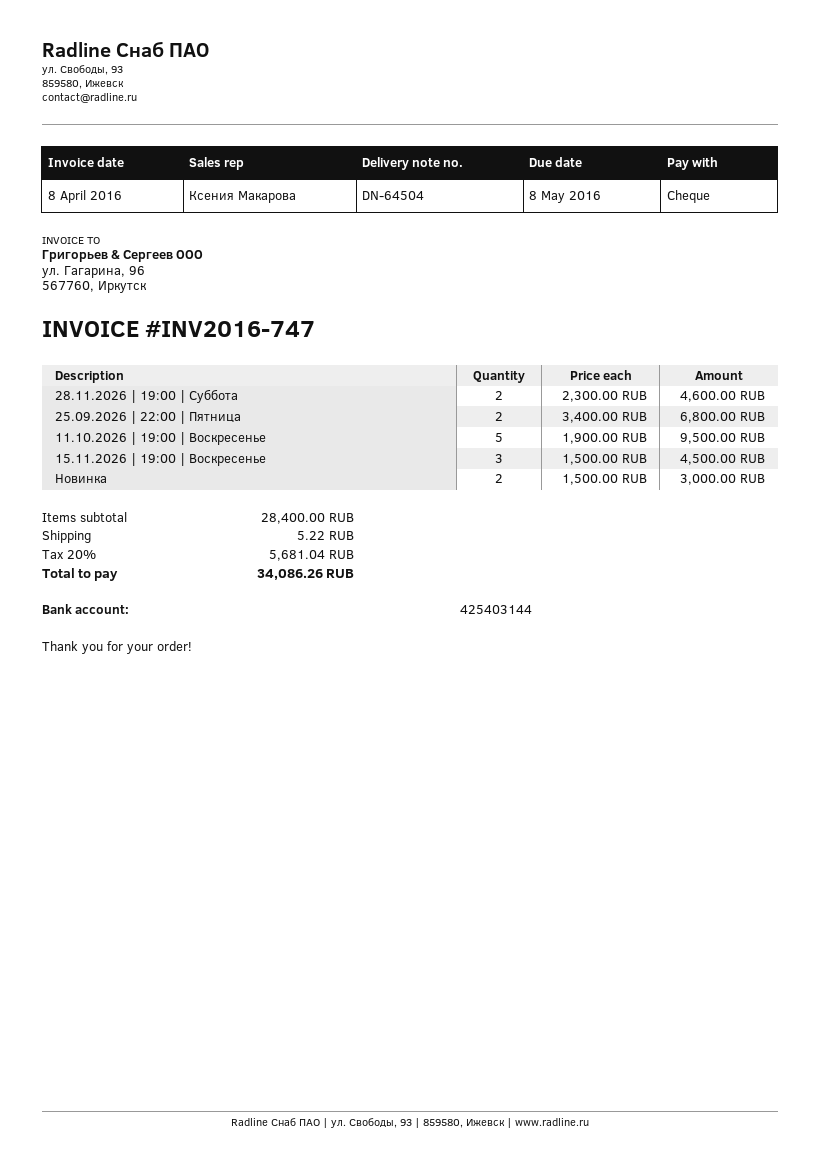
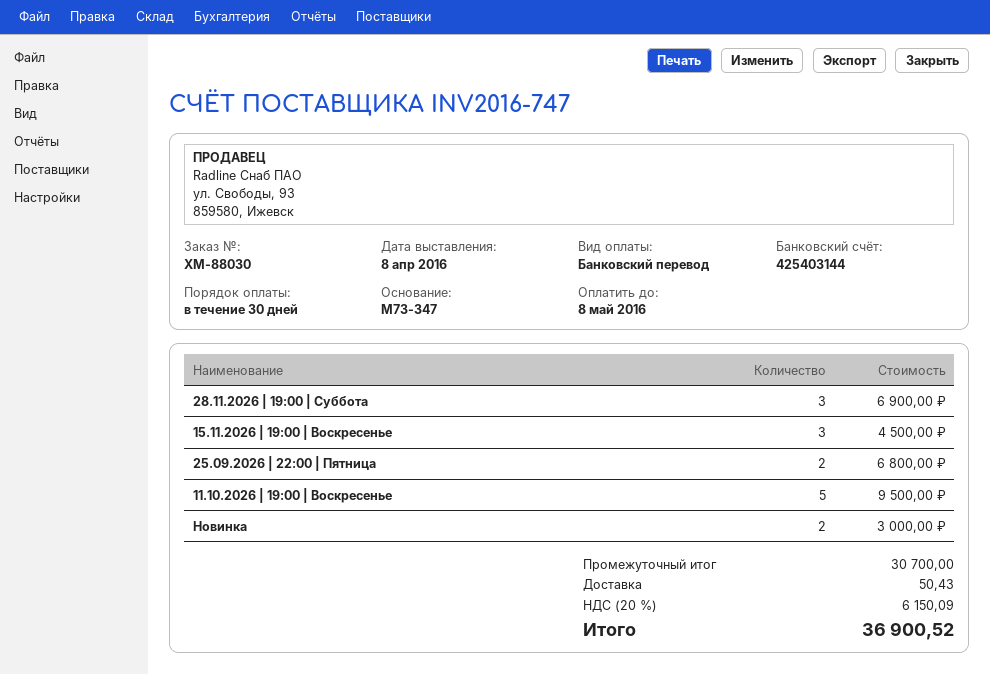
payment method: cheque -> bank transfer
28.11.2026 | 19:00 | Суббота: 2 for 4600.00 -> 3 for 6900.00
subtotal: 28400.00 -> 30700.00
shipping: 5.22 -> 50.43
tax: 20% = 5681.04 -> 20% = 6150.09
total: 34086.26 -> 36900.52

